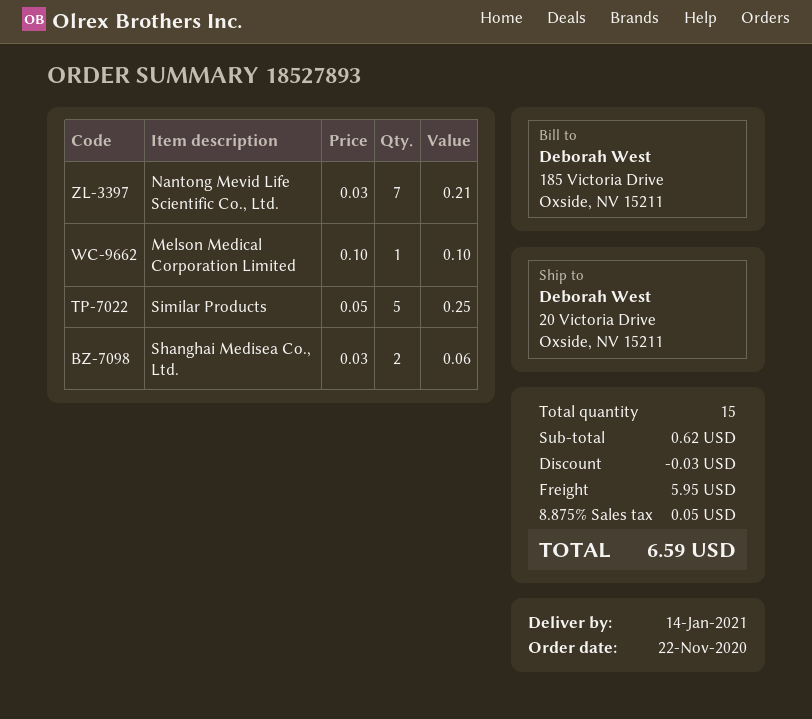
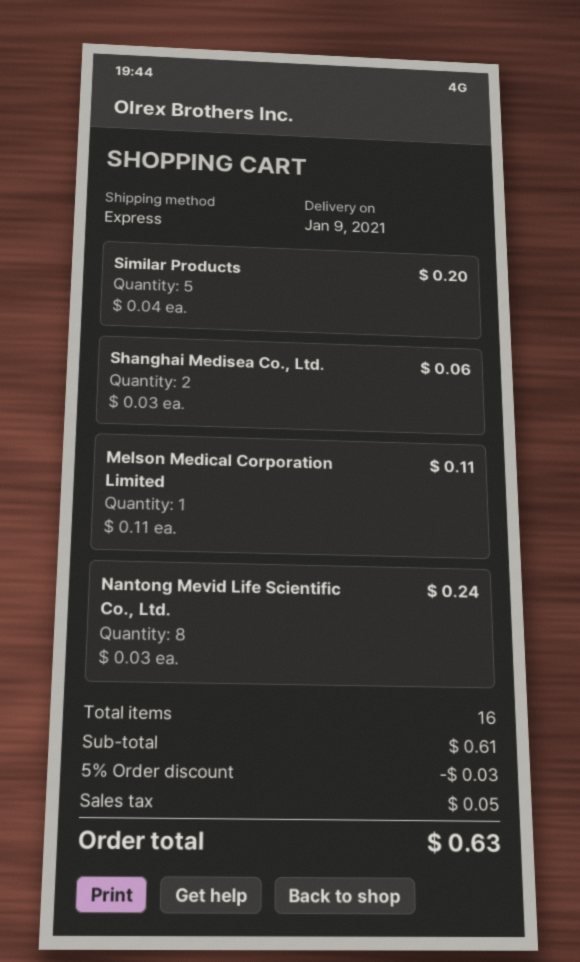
delivery date: 2021-01-14 -> 2021-01-09
Nantong Mevid Life Scientific Co., Ltd.: 7 x 0.03 = 0.21 -> 8 x 0.03 = 0.24
Melson Medical Corporation Limited: 1 x 0.10 = 0.10 -> 1 x 0.11 = 0.11
Similar Products: 5 x 0.05 = 0.25 -> 5 x 0.04 = 0.20
total quantity: 15 -> 16
subtotal: 0.62 -> 0.61
shipping: 5.95 -> none
total: 6.59 -> 0.63

